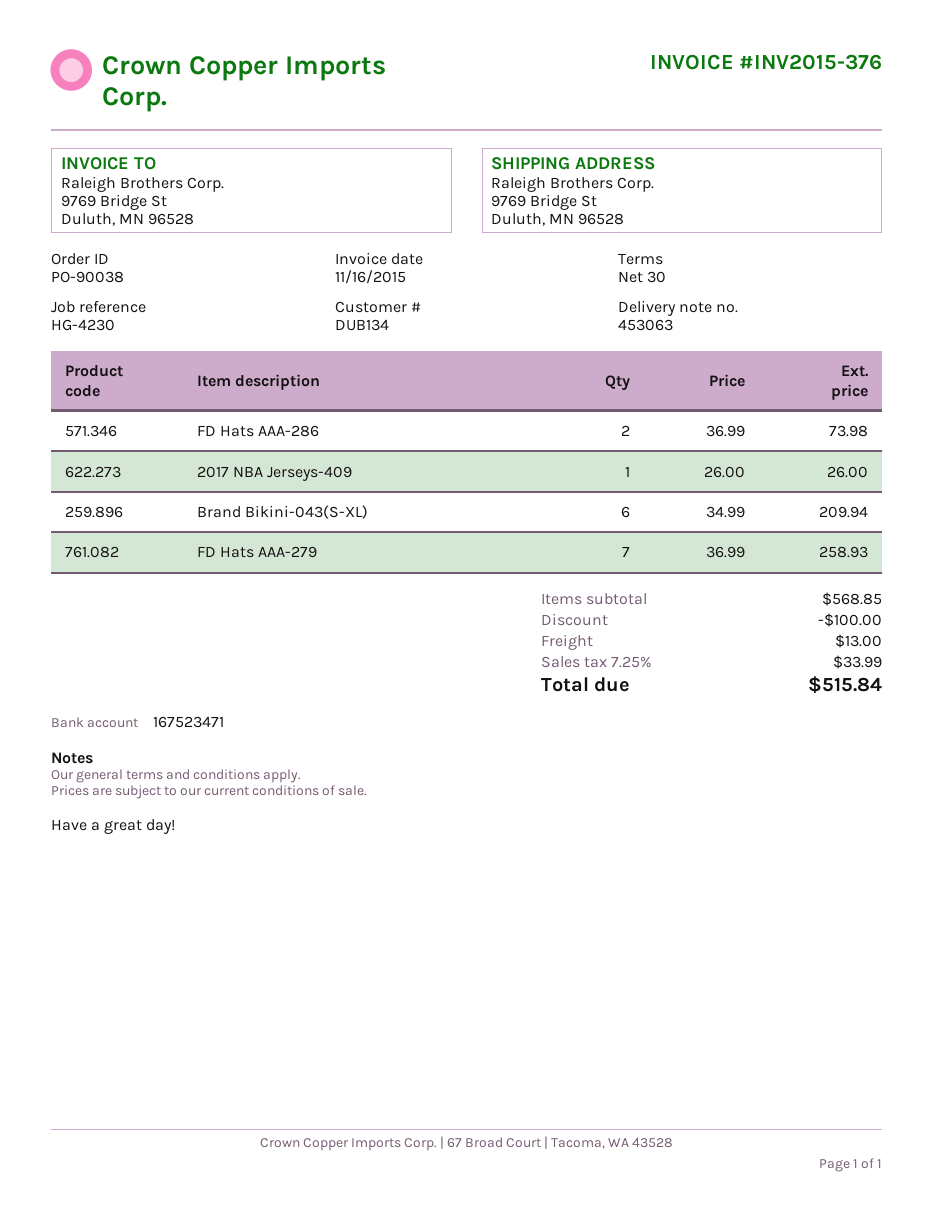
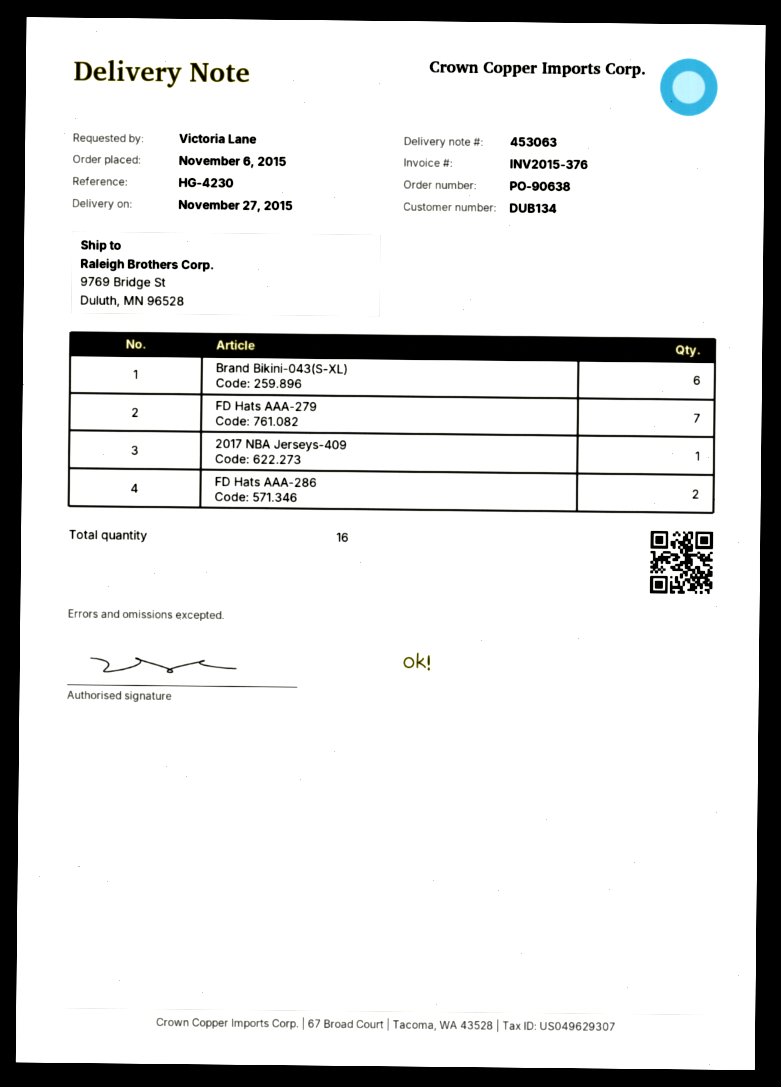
order number: PO-90038 -> PO-90638

